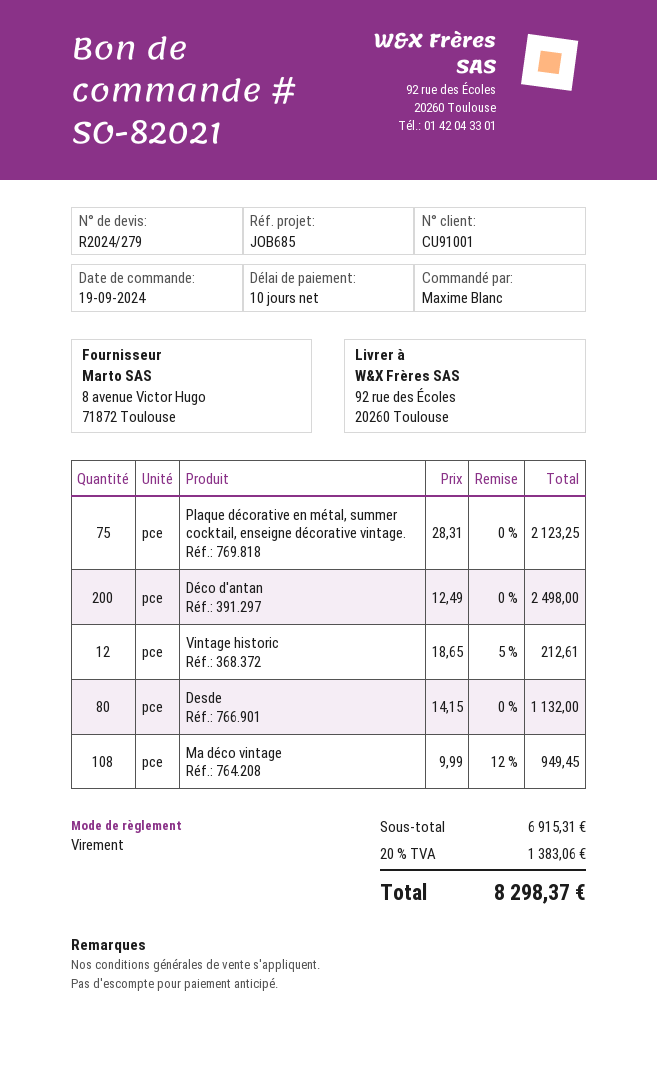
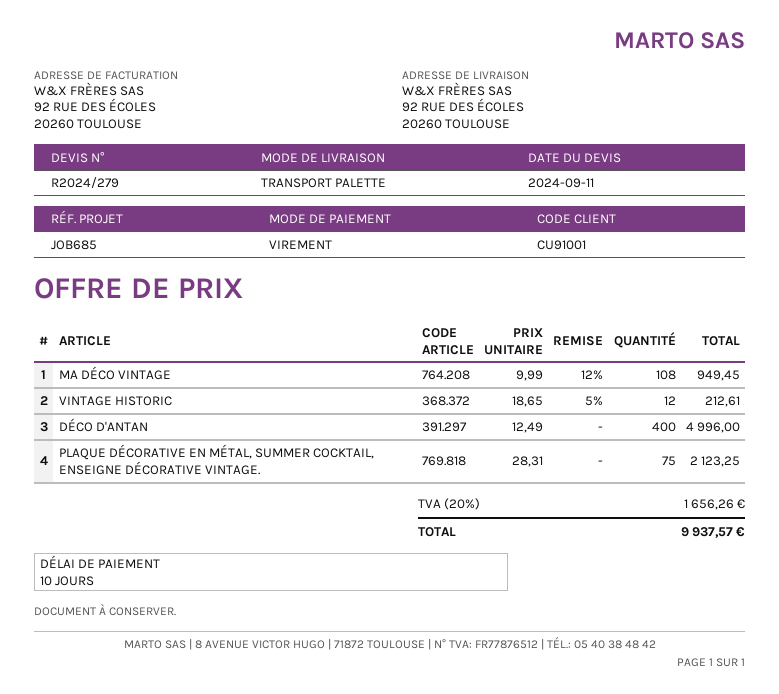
Déco d'antan: 200 x 12.49 = 2498.00 -> 400 x 12.49 = 4996.00
Desde: 80 x 14.15 = 1132.00 -> none
tax: 20% = 1383.06 -> 20% = 1656.26
total: 8298.37 -> 9937.57

